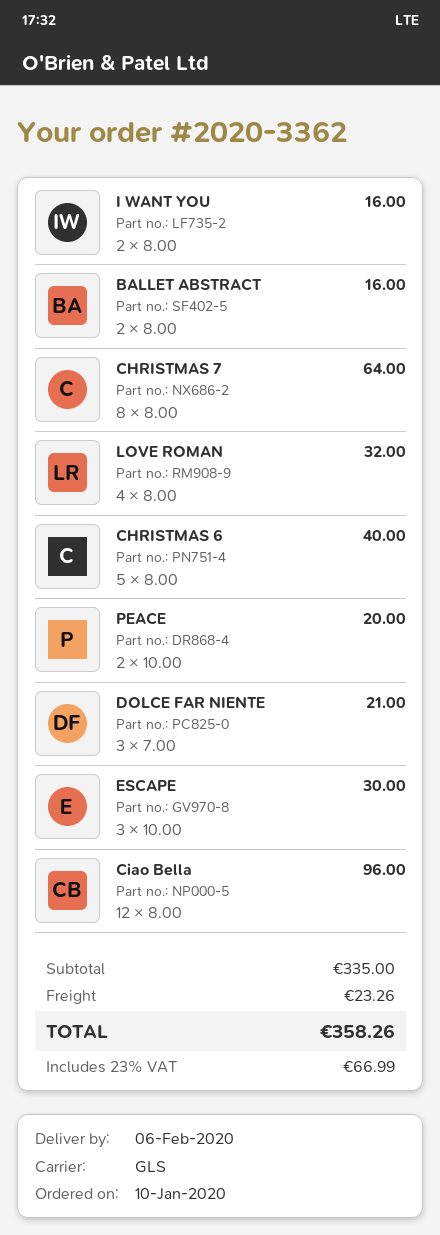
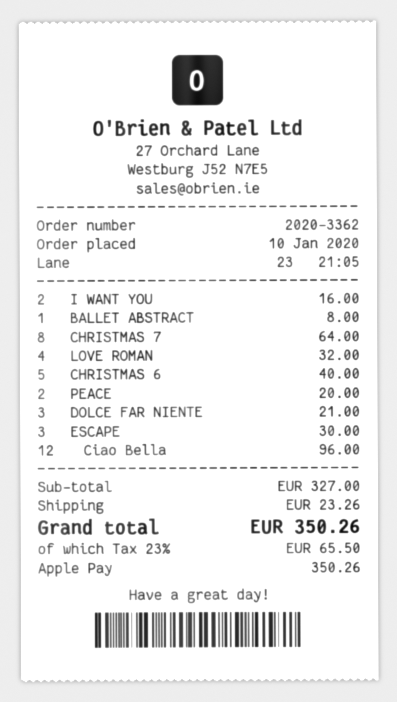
BALLET ABSTRACT: 2 for 16.00 -> 1 for 8.00
subtotal: 335.00 -> 327.00
tax: 23% = 66.99 -> 23% = 65.50
total: 358.26 -> 350.26

